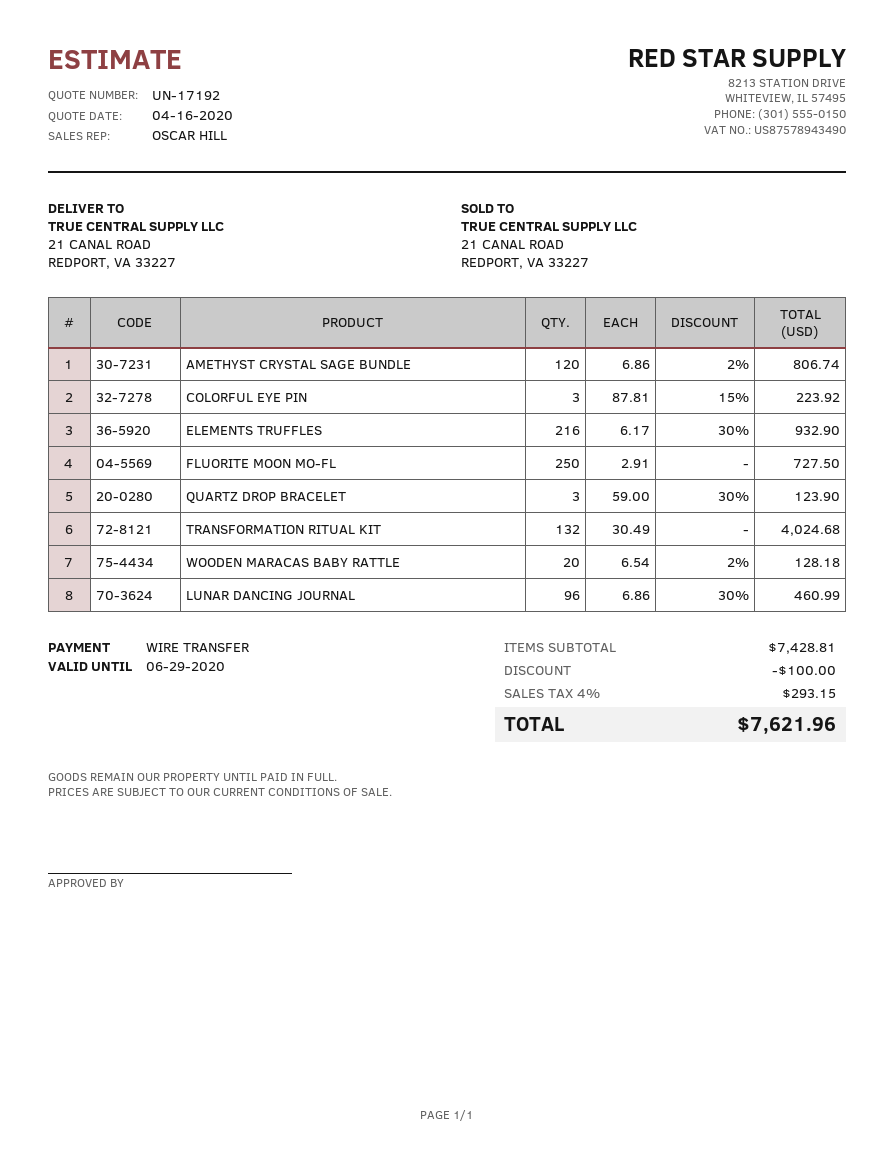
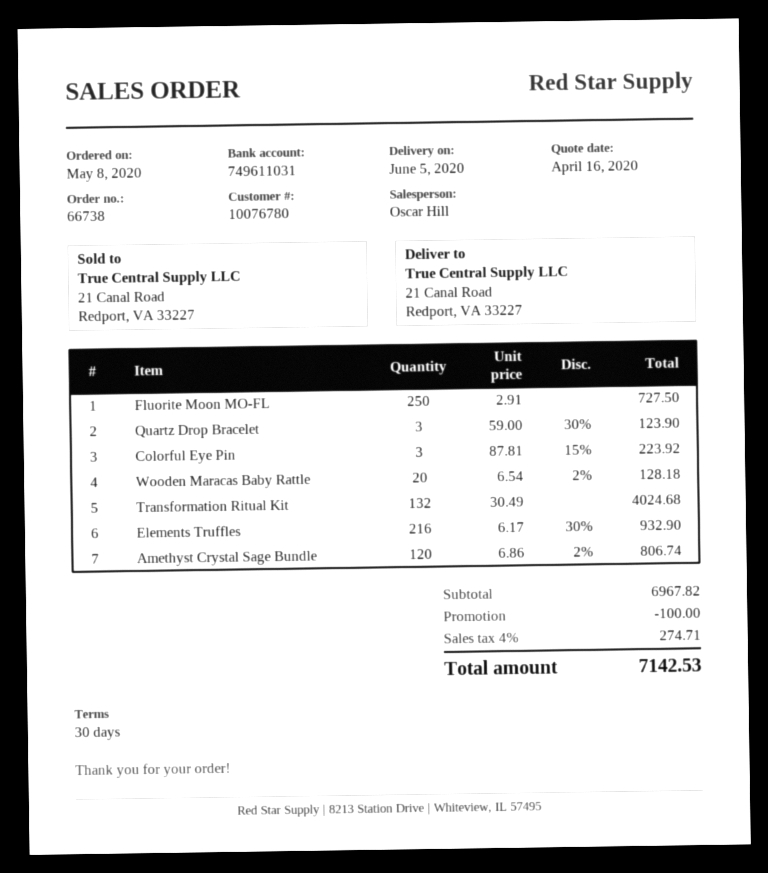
LUNAR DANCING JOURNAL: 96 x 6.86 - 30% = 460.99 -> none
subtotal: 7428.81 -> 6967.82
tax: 4% = 293.15 -> 4% = 274.71
total: 7621.96 -> 7142.53

